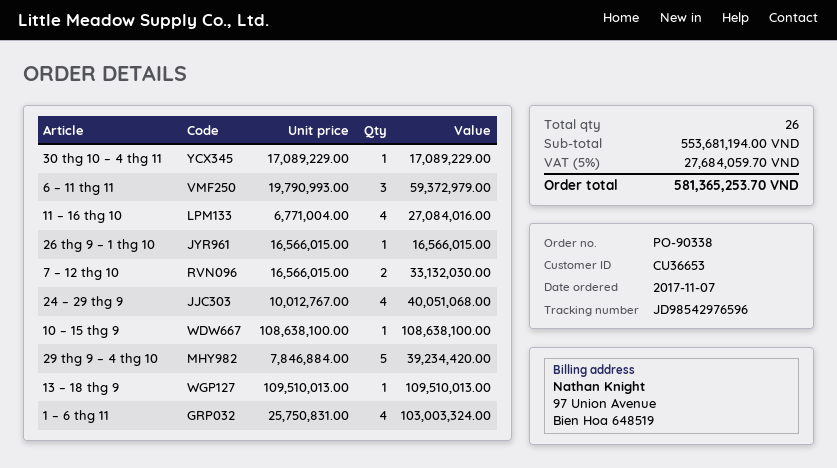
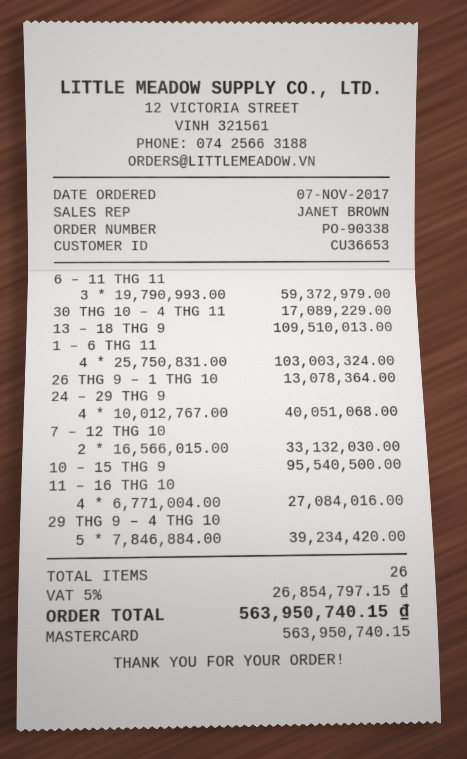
26 thg 9 – 1 thg 10: 1 x 16566015.00 = 16566015.00 -> 1 x 13078364.00 = 13078364.00
10 – 15 thg 9: 1 x 108638100.00 = 108638100.00 -> 1 x 95540500.00 = 95540500.00
tax: 5% = 27684059.70 -> 5% = 26854797.15
total: 581365253.70 -> 563950740.15

